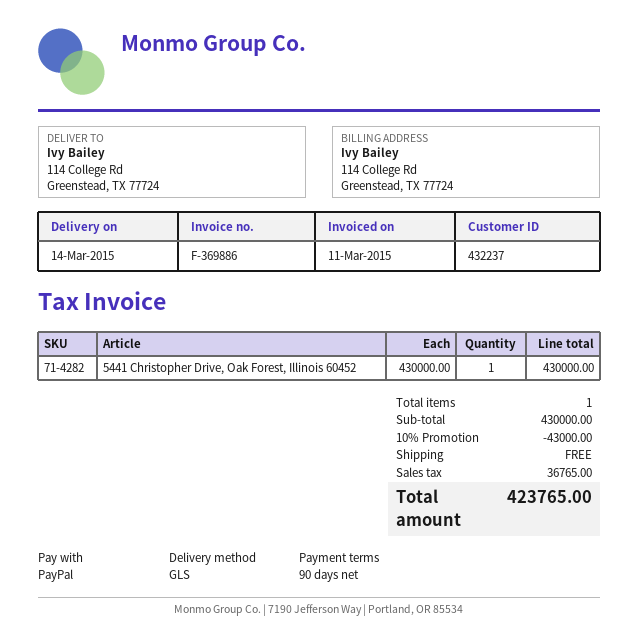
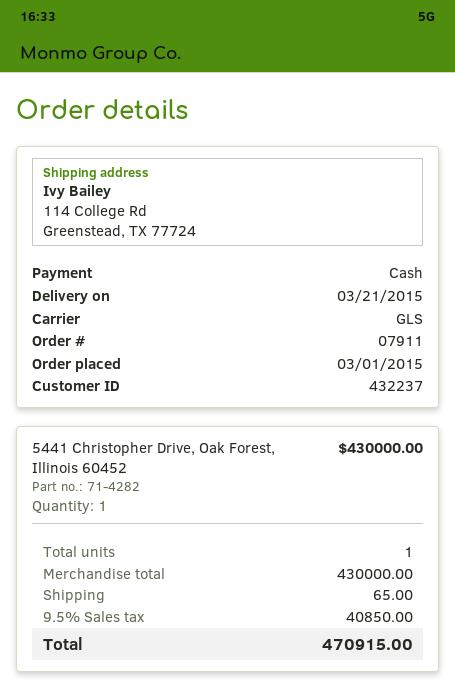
delivery date: 2015-03-14 -> 2015-03-21
payment method: PayPal -> cash
discount: 10% = 43000.00 -> none
shipping: 0.00 -> 65.00
tax: 36765.00 -> 40850.00
total: 423765.00 -> 470915.00

